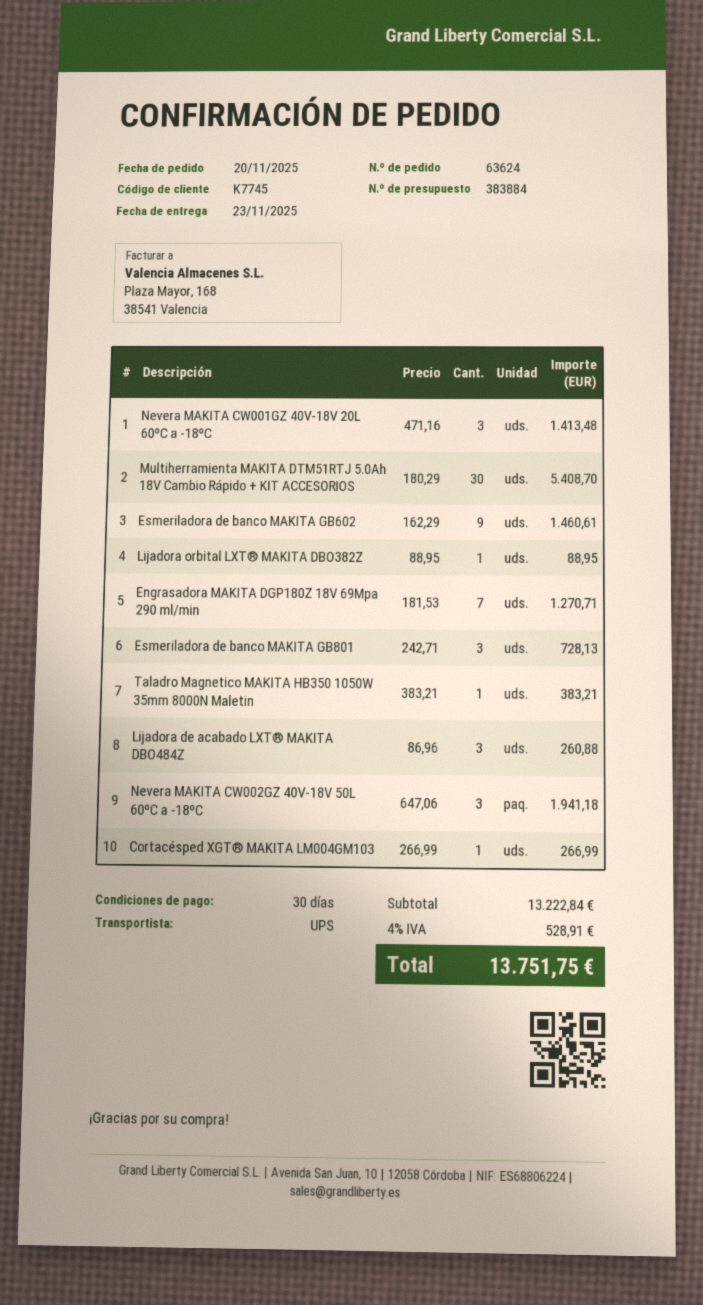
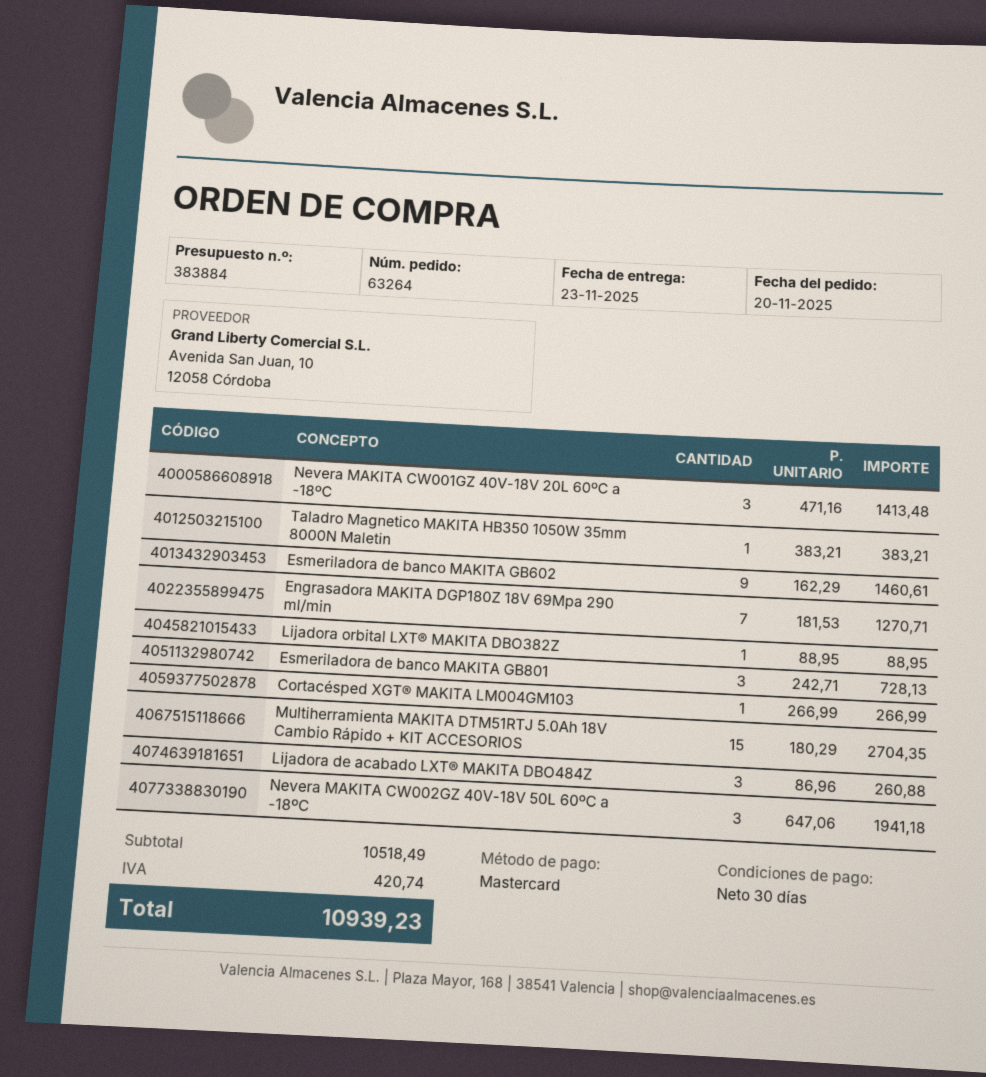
order number: 63624 -> 63264
Multiherramienta MAKITA DTM51RTJ 5.0Ah 18V Cambio Rápido + KIT ACCESORIOS: 30 x 180.29 = 5408.70 -> 15 x 180.29 = 2704.35
subtotal: 13222.84 -> 10518.49
tax: 528.91 -> 420.74
total: 13751.75 -> 10939.23

